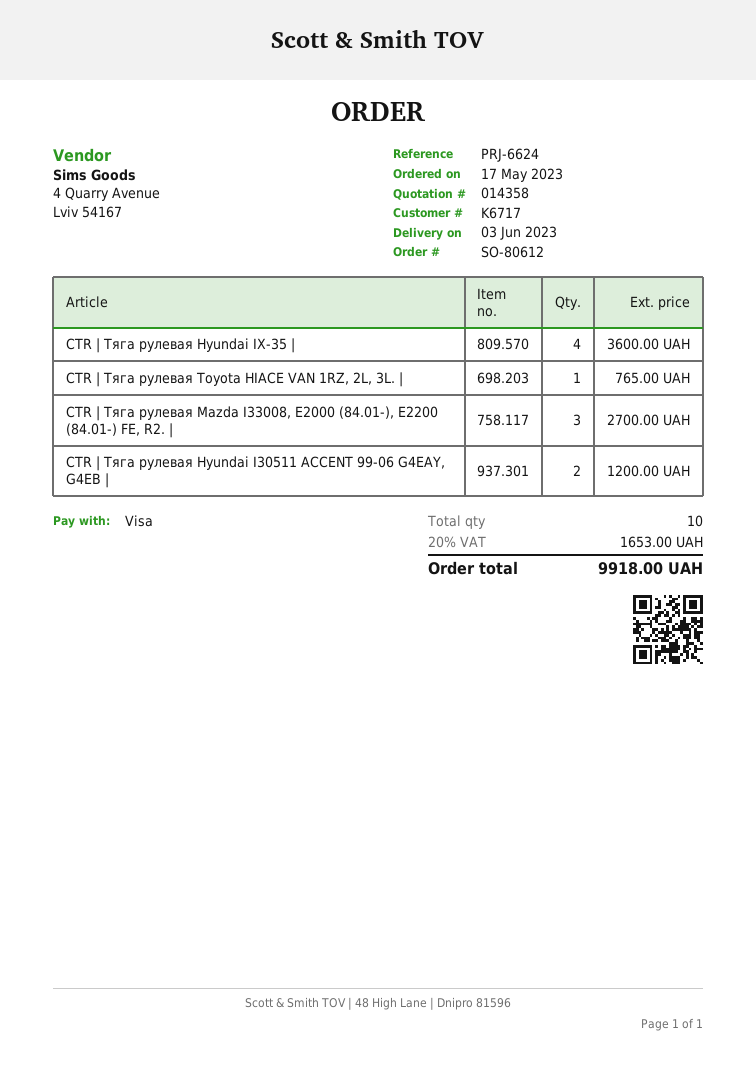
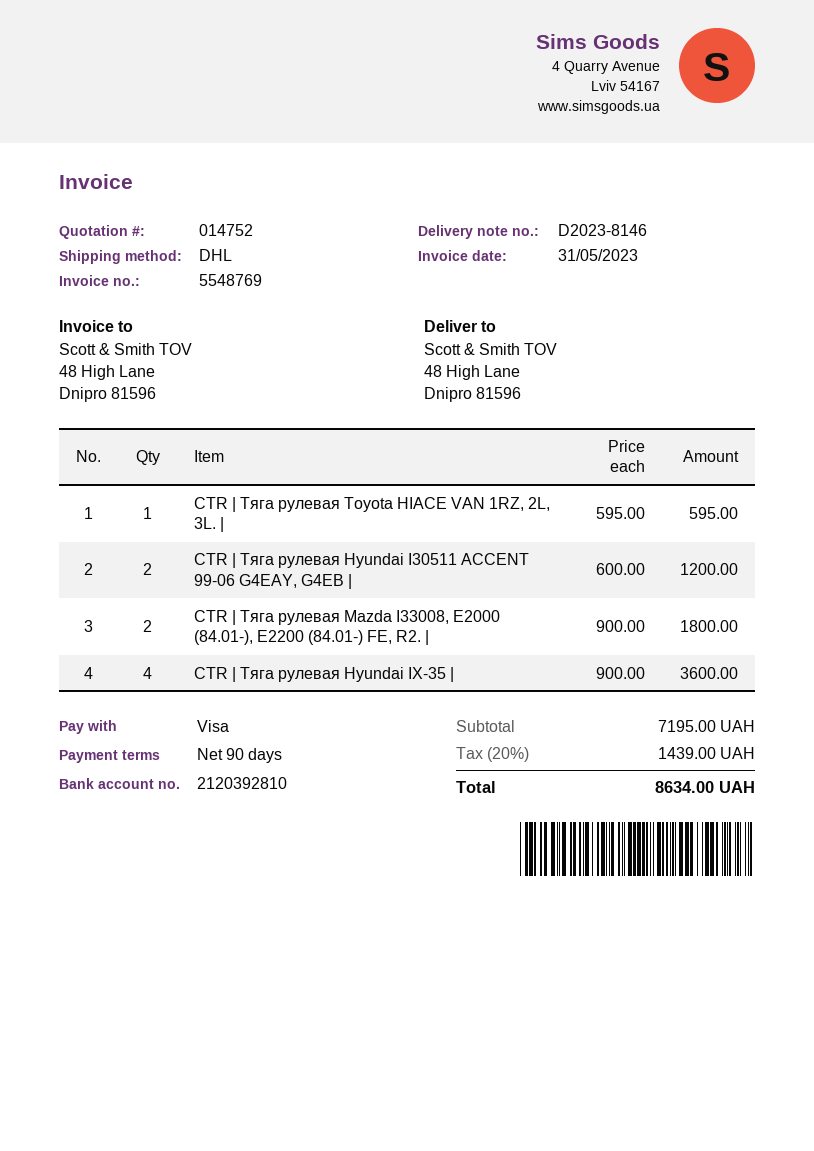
quote number: 014358 -> 014752
CTR | Тяга рулевая Toyota HIACE VAN 1RZ, 2L, 3L. |: 1 for 765.00 -> 1 for 595.00
CTR | Тяга рулевая Mazda I33008, E2000 (84.01-), E2200 (84.01-) FE, R2. |: 3 for 2700.00 -> 2 for 1800.00
tax: 20% = 1653.00 -> 20% = 1439.00
total: 9918.00 -> 8634.00

